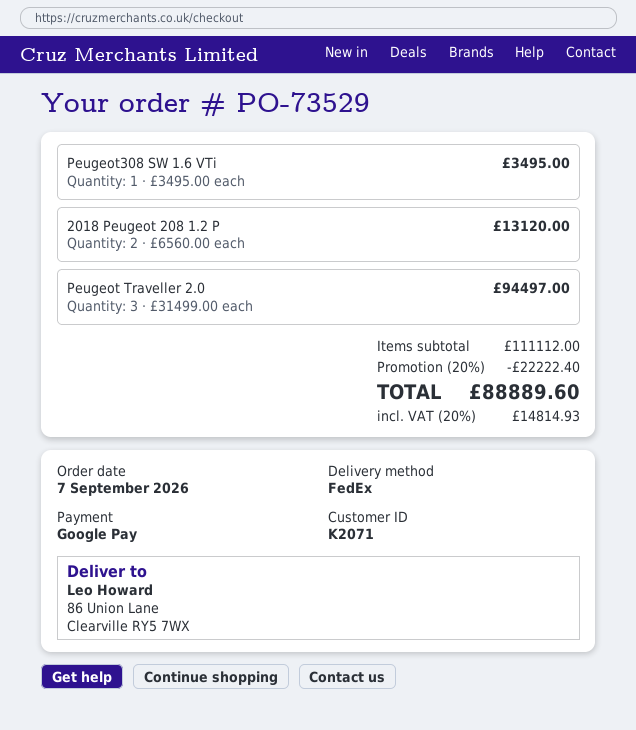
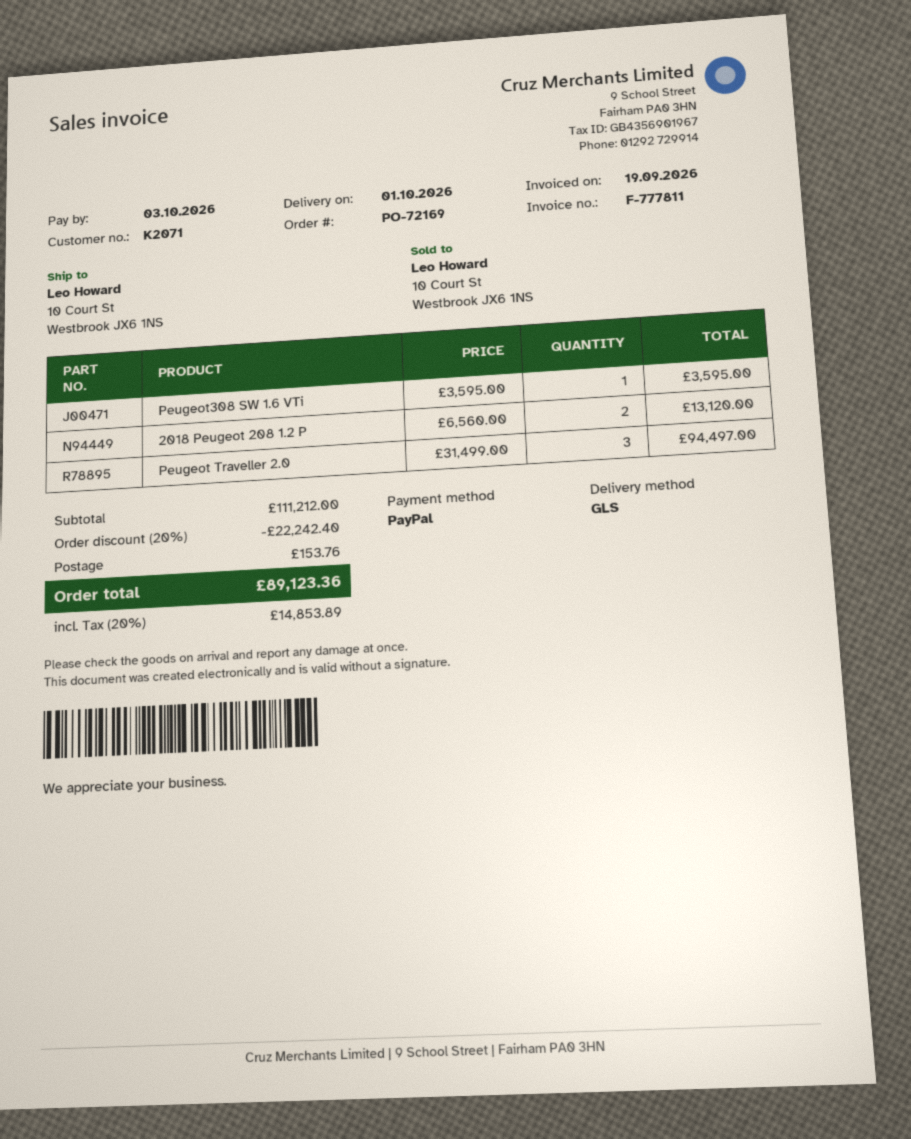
order number: PO-73529 -> PO-72169
payment method: Google Pay -> PayPal
shipping method: FedEx -> GLS
ship to: 86 Union Lane, Clearville RY5 7WX -> 10 Court St, Westbrook JX6 1NS
Peugeot308 SW 1.6 VTi: 1 x 3495.00 = 3495.00 -> 1 x 3595.00 = 3595.00
subtotal: 111112.00 -> 111212.00
discount: 20% = 22222.40 -> 20% = 22242.40
shipping: none -> 153.76
tax: 20% = 14814.93 -> 20% = 14853.89
total: 88889.60 -> 89123.36

